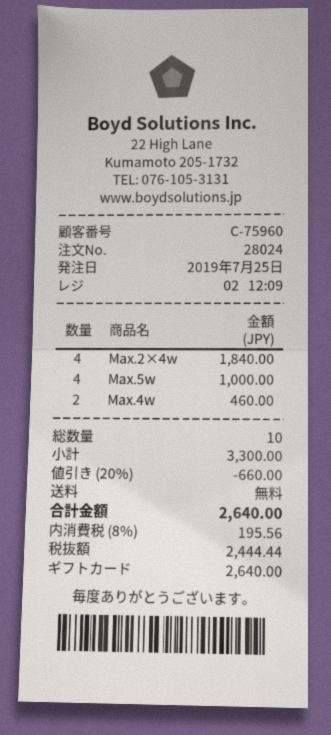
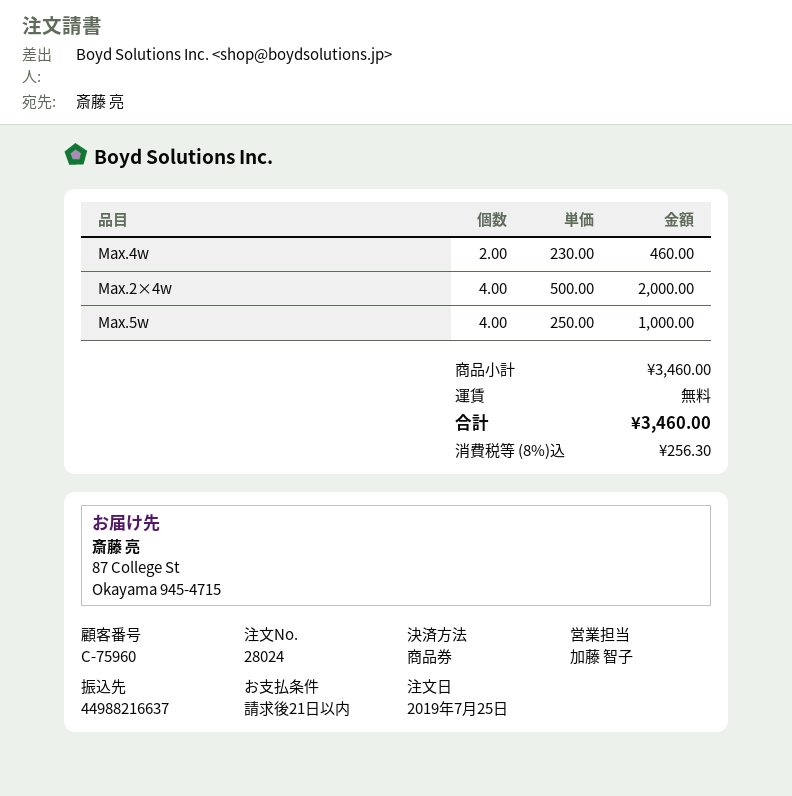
Max.2×4w: 4 for 1840.00 -> 4 for 2000.00
subtotal: 3300.00 -> 3460.00
discount: 20% = 660.00 -> none
tax: 8% = 195.56 -> 8% = 256.30
total: 2640.00 -> 3460.00

